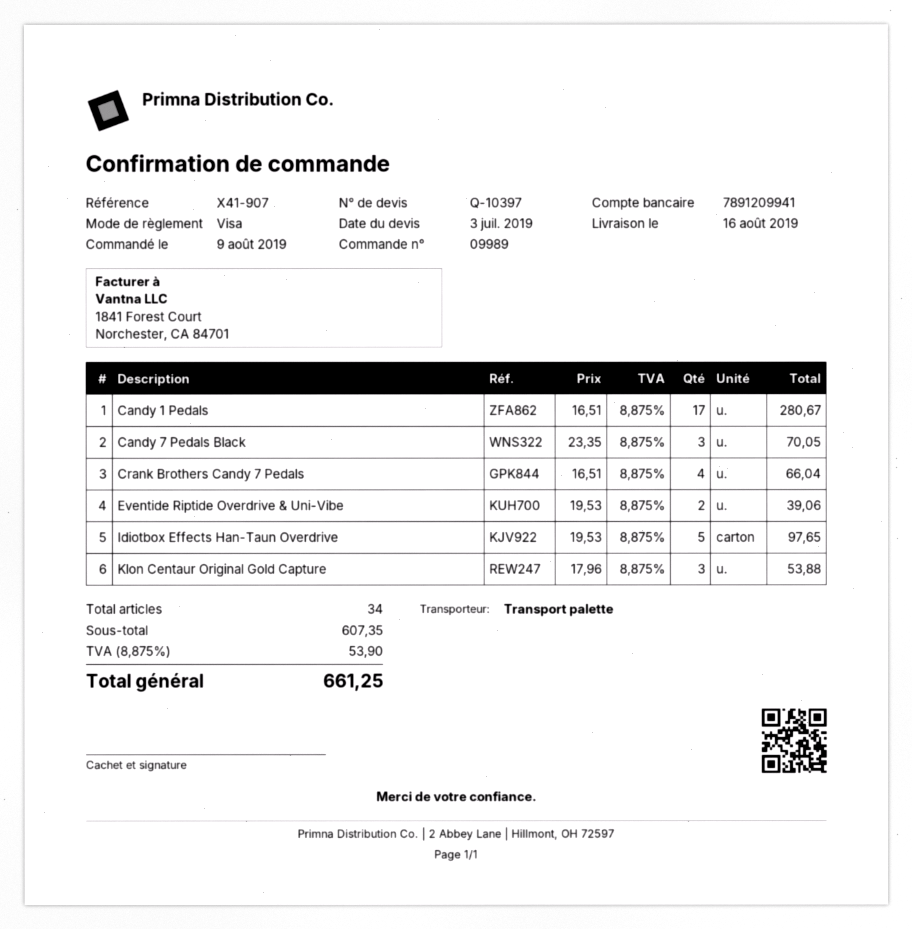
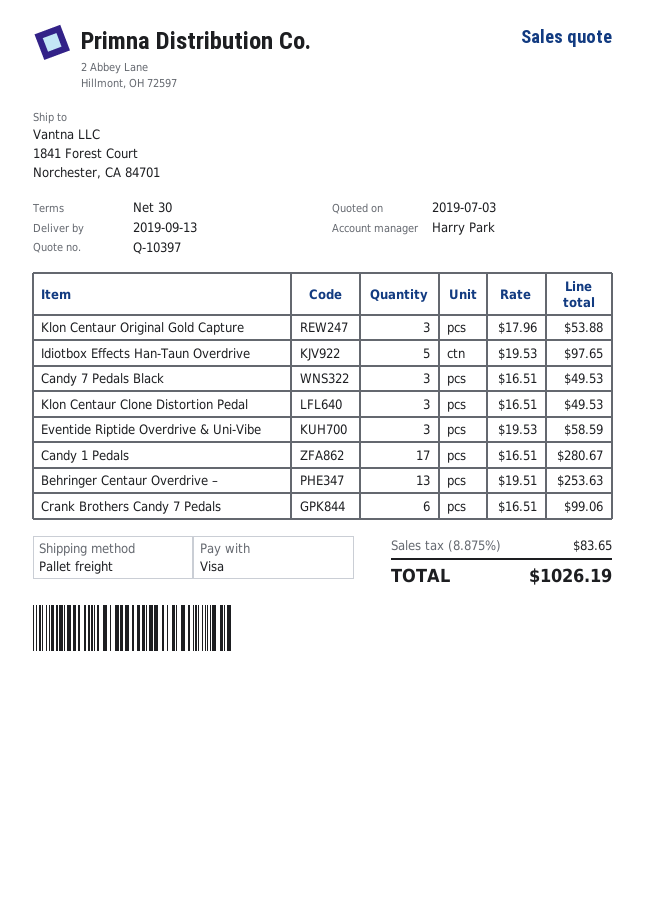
delivery date: 2019-08-16 -> 2019-09-13
Candy 7 Pedals Black: 3 x 23.35 = 70.05 -> 3 x 16.51 = 49.53
Crank Brothers Candy 7 Pedals: 4 x 16.51 = 66.04 -> 6 x 16.51 = 99.06
Eventide Riptide Overdrive & Uni-Vibe: 2 x 19.53 = 39.06 -> 3 x 19.53 = 58.59
Klon Centaur Clone Distortion Pedal: none -> 3 x 16.51 = 49.53
Behringer Centaur Overdrive –: none -> 13 x 19.51 = 253.63
tax: 8.875% = 53.90 -> 8.875% = 83.65
total: 661.25 -> 1026.19

